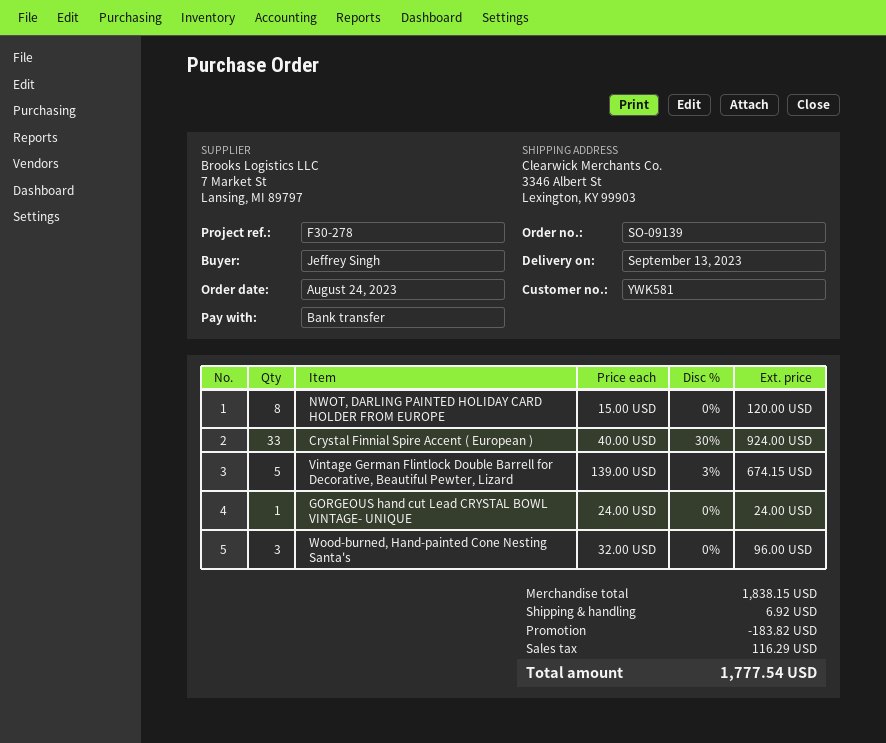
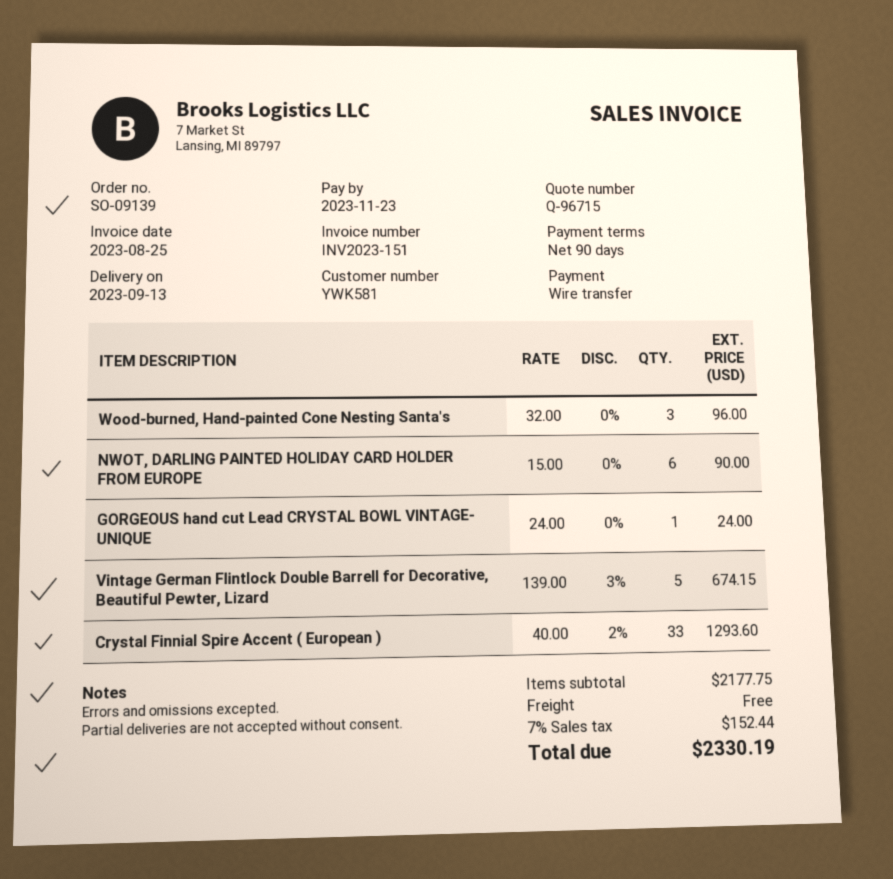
NWOT, DARLING PAINTED HOLIDAY CARD HOLDER FROM EUROPE: 8 x 15.00 = 120.00 -> 6 x 15.00 = 90.00
Crystal Finnial Spire Accent ( European ): 33 x 40.00 - 30% = 924.00 -> 33 x 40.00 - 2% = 1293.60
subtotal: 1838.15 -> 2177.75
discount: 183.82 -> none
shipping: 6.92 -> 0.00
tax: 116.29 -> 152.44
total: 1777.54 -> 2330.19

